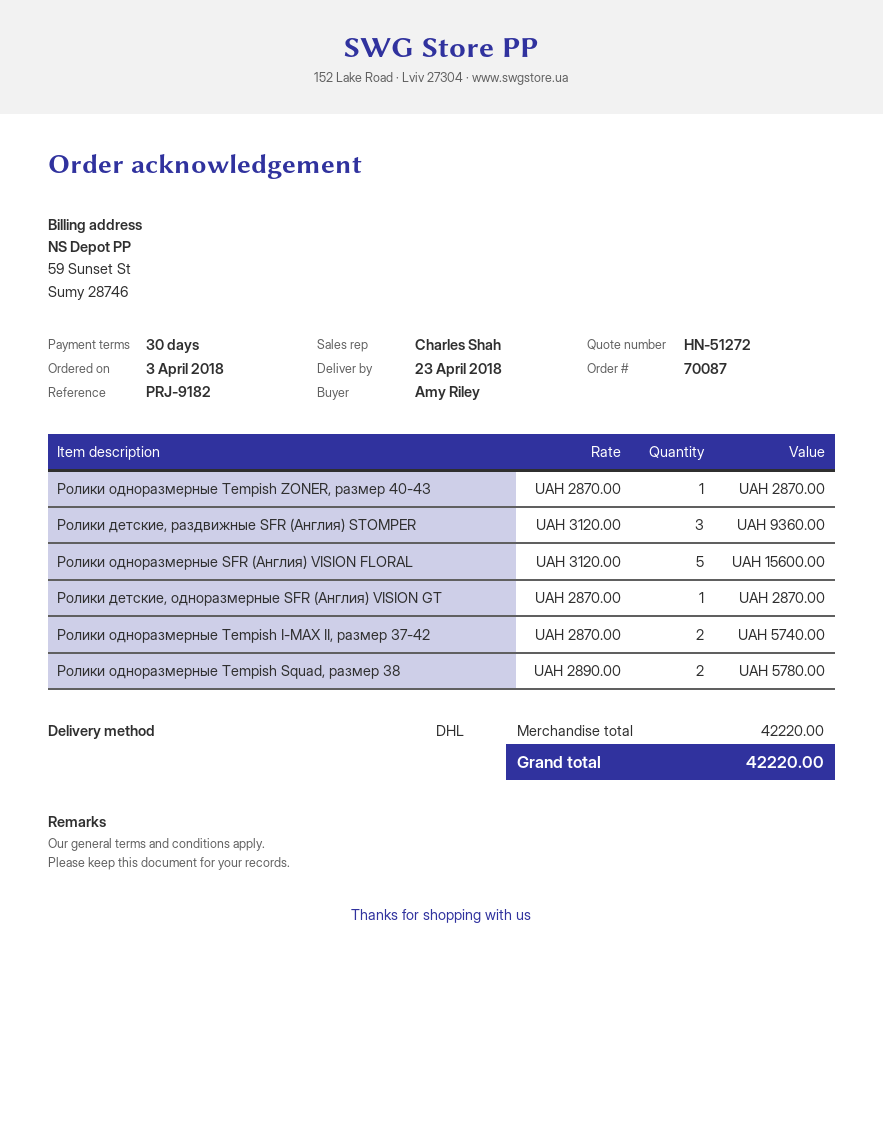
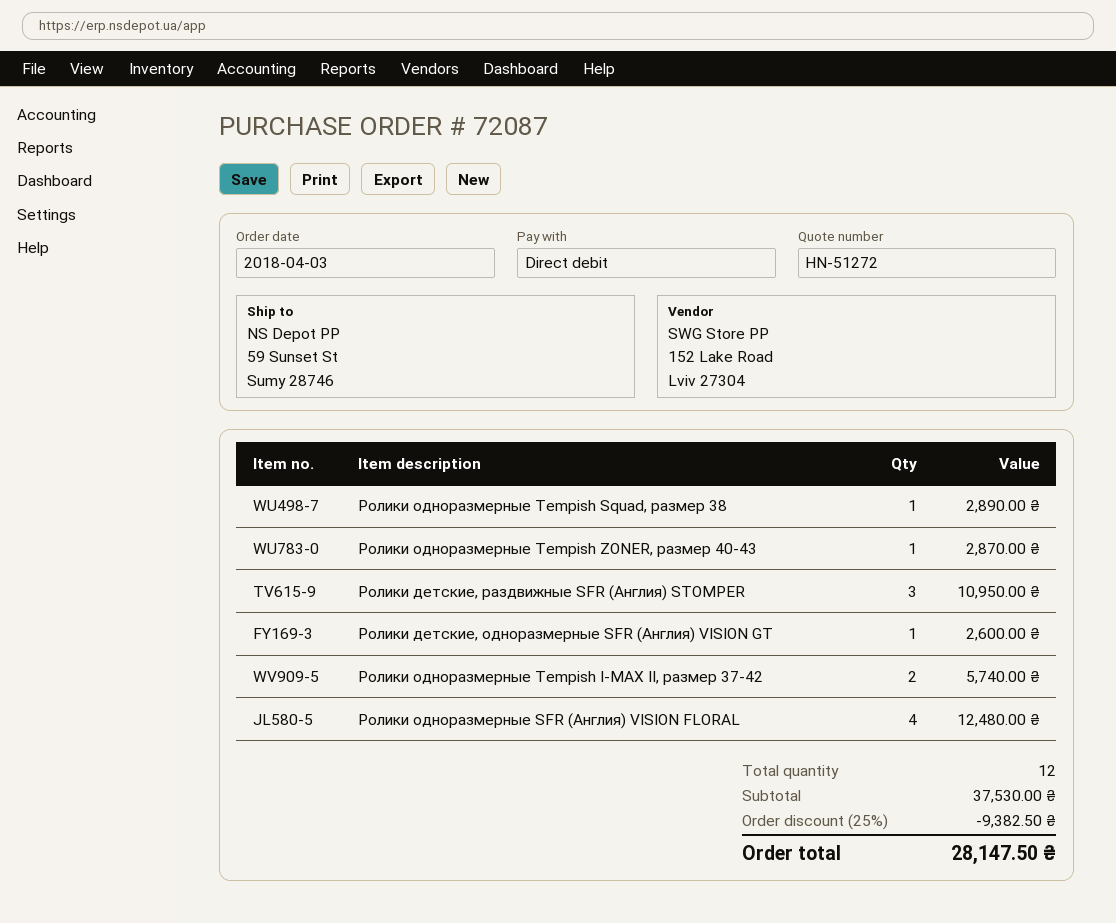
order number: 70087 -> 72087
Ролики детские, раздвижные SFR (Англия) STOMPER: 3 for 9360.00 -> 3 for 10950.00
Ролики одноразмерные SFR (Англия) VISION FLORAL: 5 for 15600.00 -> 4 for 12480.00
Ролики детские, одноразмерные SFR (Англия) VISION GT: 1 for 2870.00 -> 1 for 2600.00
Ролики одноразмерные Tempish Squad, размер 38: 2 for 5780.00 -> 1 for 2890.00
subtotal: 42220.00 -> 37530.00
discount: none -> 25% = 9382.50
total: 42220.00 -> 28147.50

